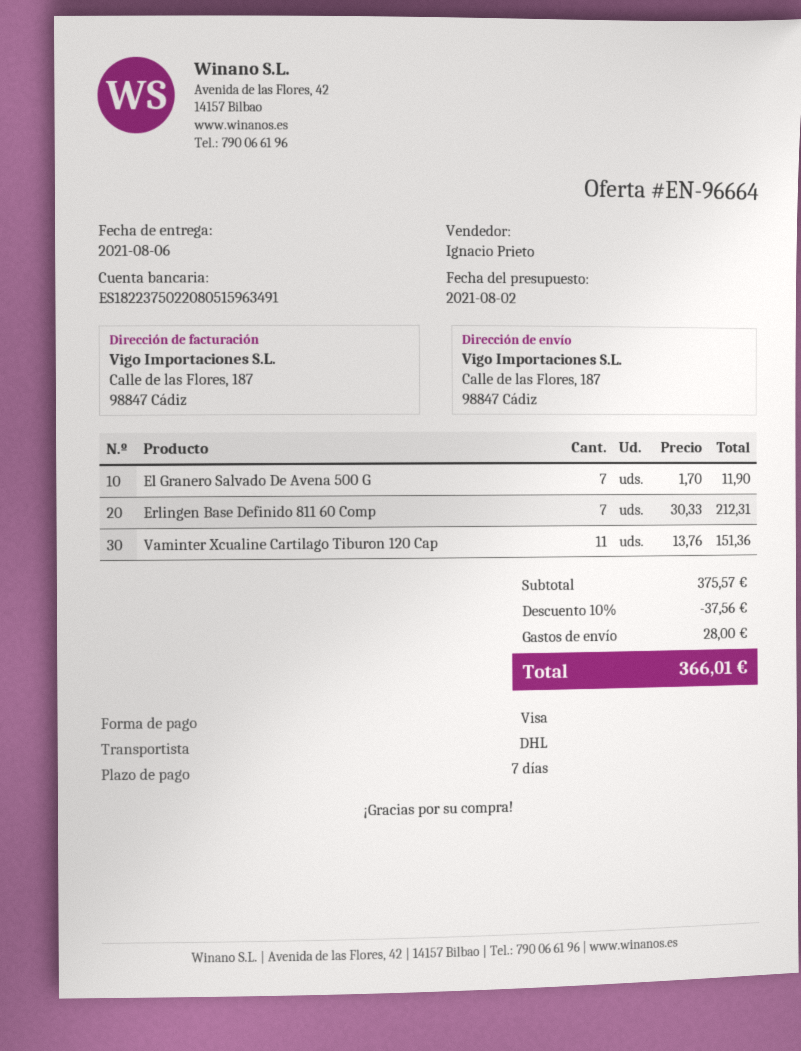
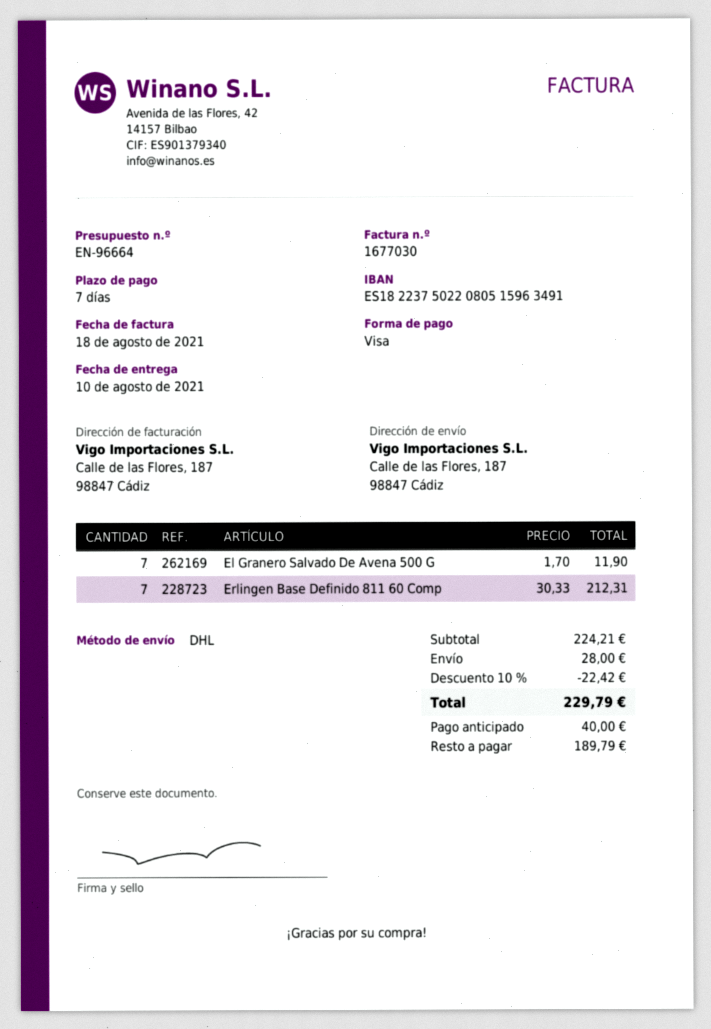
delivery date: 2021-08-06 -> 2021-08-10
Vaminter Xcualine Cartilago Tiburon 120 Cap: 11 x 13.76 = 151.36 -> none
subtotal: 375.57 -> 224.21
discount: 10% = 37.56 -> 10% = 22.42
total: 366.01 -> 229.79

